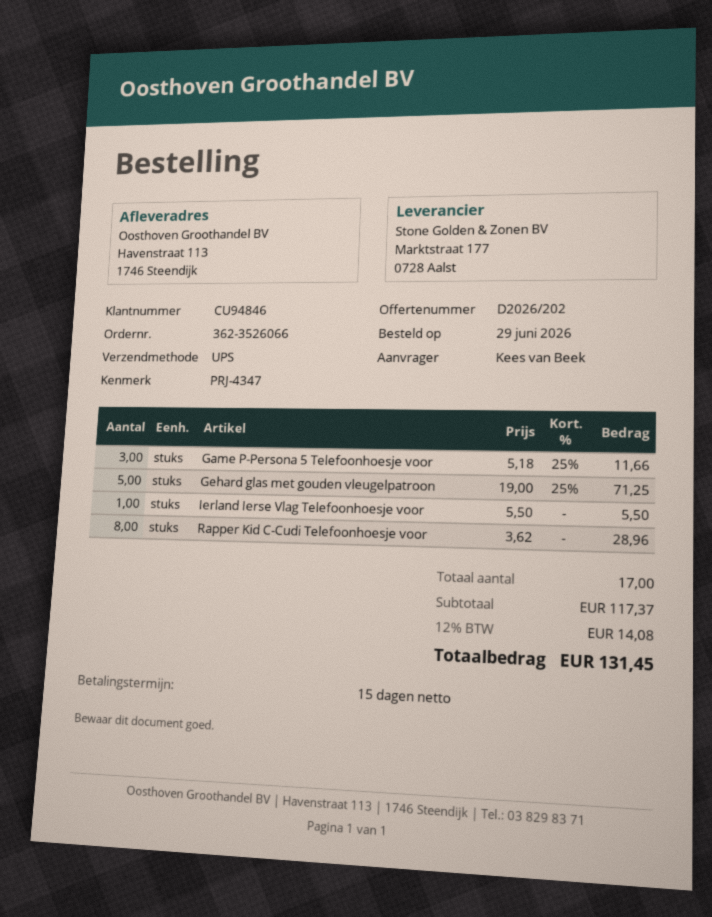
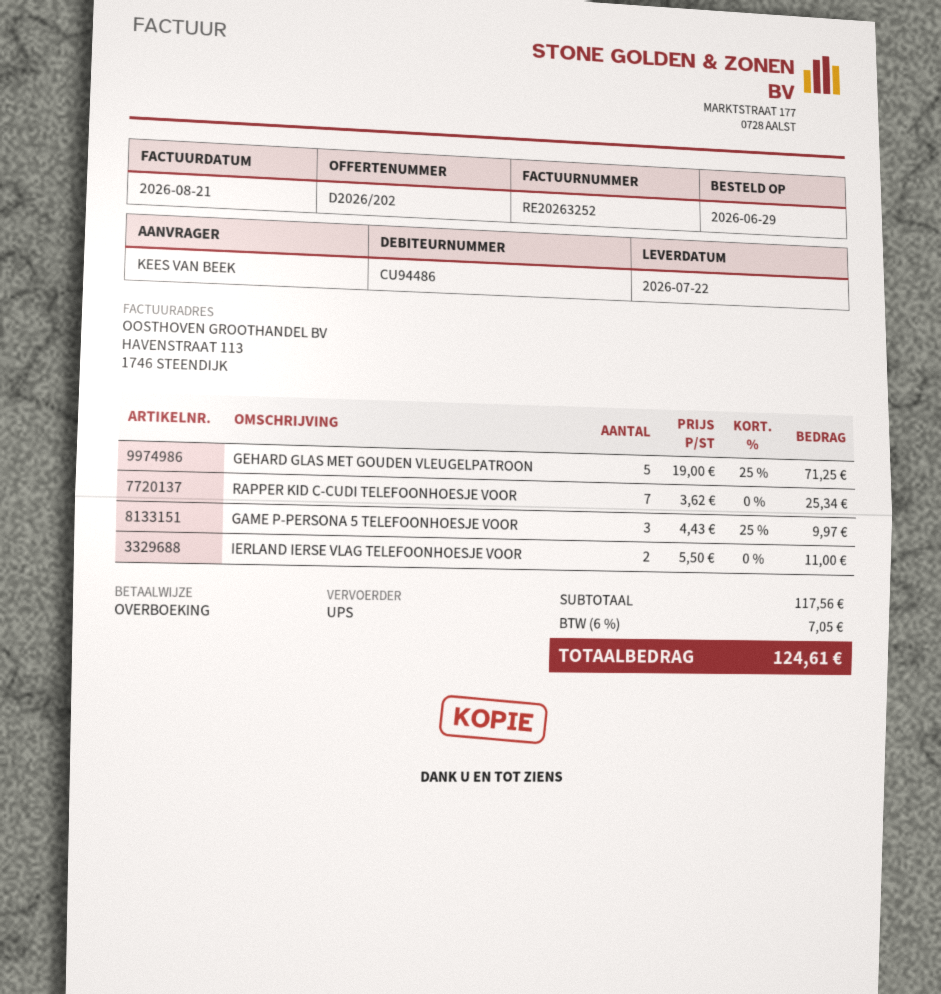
customer number: CU94846 -> CU94486
Game P-Persona 5 Telefoonhoesje voor: 3 x 5.18 - 25% = 11.66 -> 3 x 4.43 - 25% = 9.97
Ierland Ierse Vlag Telefoonhoesje voor: 1 x 5.50 = 5.50 -> 2 x 5.50 = 11.00
Rapper Kid C-Cudi Telefoonhoesje voor: 8 x 3.62 = 28.96 -> 7 x 3.62 = 25.34
subtotal: 117.37 -> 117.56
tax: 12% = 14.08 -> 6% = 7.05
total: 131.45 -> 124.61

